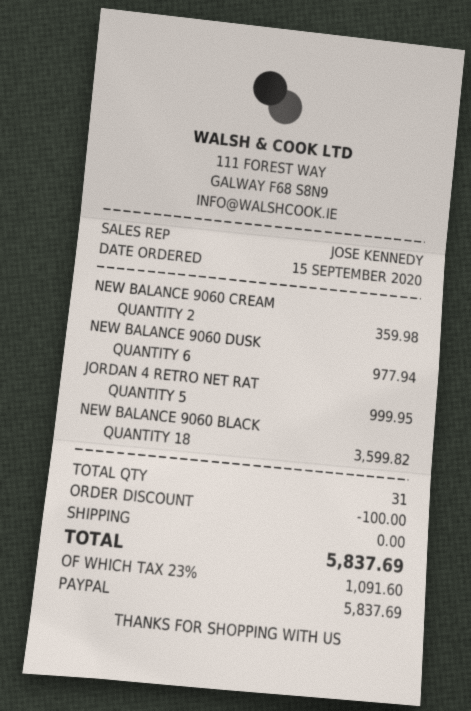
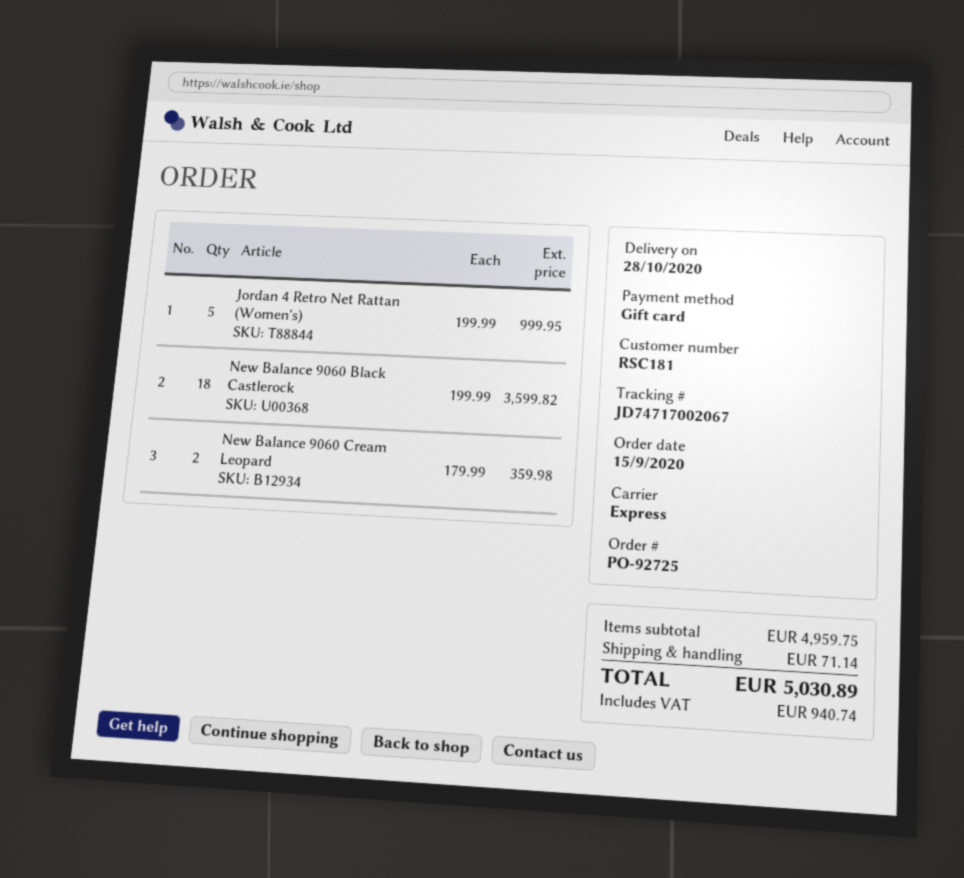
payment method: PayPal -> gift card
NEW BALANCE 9060 DUSK: 6 for 977.94 -> none
discount: 100.00 -> none
shipping: 0.00 -> 71.14
tax: 1091.60 -> 940.74
total: 5837.69 -> 5030.89

